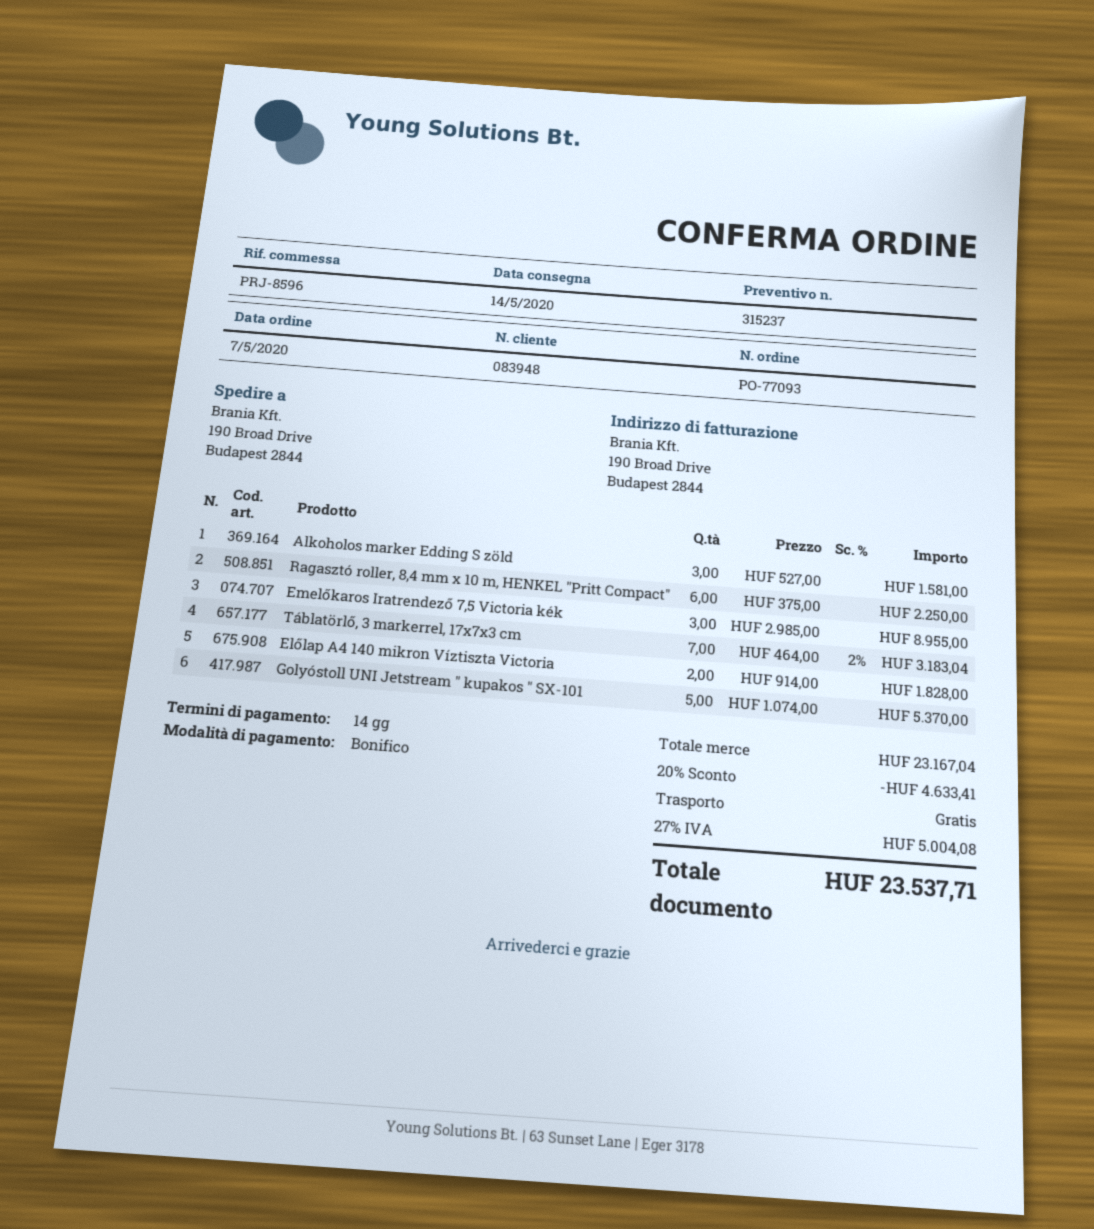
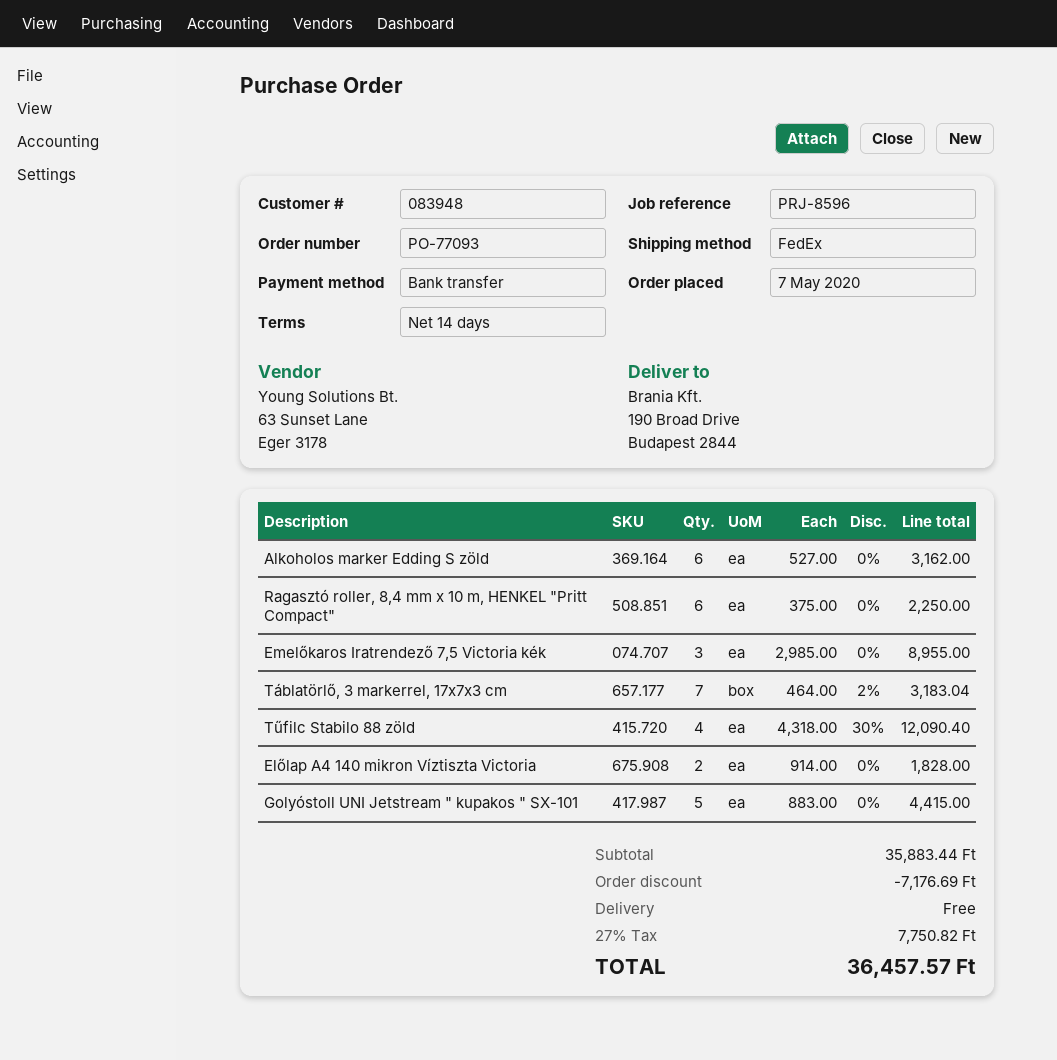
Alkoholos marker Edding S zöld: 3 x 527.00 = 1581.00 -> 6 x 527.00 = 3162.00
Golyóstoll UNI Jetstream " kupakos " SX-101: 5 x 1074.00 = 5370.00 -> 5 x 883.00 = 4415.00
Tűfilc Stabilo 88 zöld: none -> 4 x 4318.00 - 30% = 12090.40
subtotal: 23167.04 -> 35883.44
discount: 4633.41 -> 7176.69
tax: 27% = 5004.08 -> 27% = 7750.82
total: 23537.71 -> 36457.57

